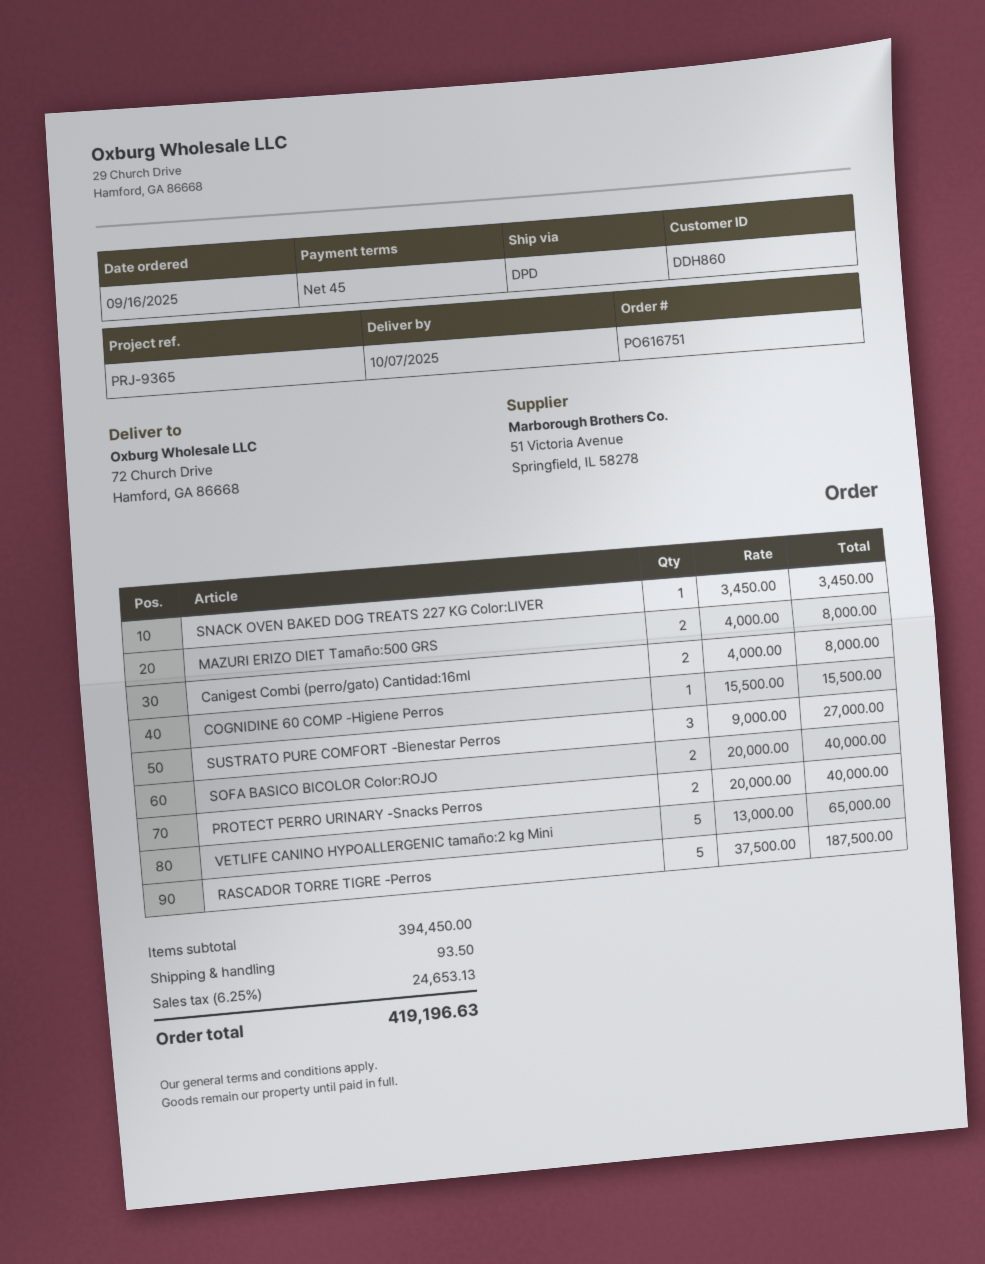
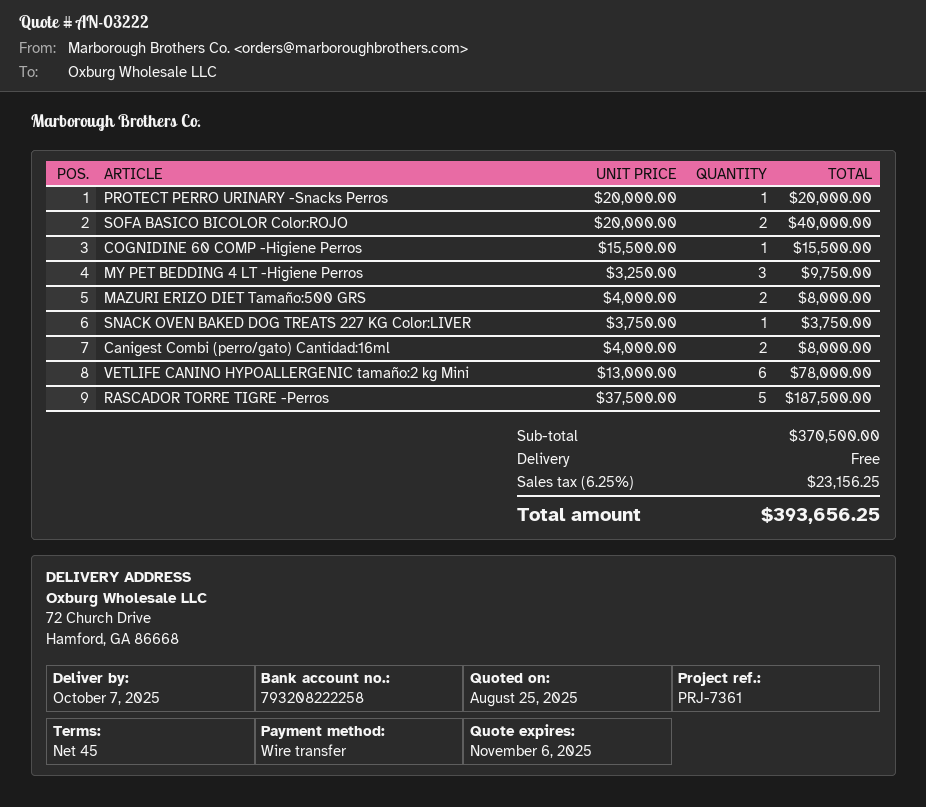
reference: PRJ-9365 -> PRJ-7361
SNACK OVEN BAKED DOG TREATS 227 KG Color:LIVER: 1 x 3450.00 = 3450.00 -> 1 x 3750.00 = 3750.00
SUSTRATO PURE COMFORT -Bienestar Perros: 3 x 9000.00 = 27000.00 -> none
PROTECT PERRO URINARY -Snacks Perros: 2 x 20000.00 = 40000.00 -> 1 x 20000.00 = 20000.00
VETLIFE CANINO HYPOALLERGENIC tamaño:2 kg Mini: 5 x 13000.00 = 65000.00 -> 6 x 13000.00 = 78000.00
MY PET BEDDING 4 LT -Higiene Perros: none -> 3 x 3250.00 = 9750.00
subtotal: 394450.00 -> 370500.00
shipping: 93.50 -> 0.00
tax: 6.25% = 24653.13 -> 6.25% = 23156.25
total: 419196.63 -> 393656.25

